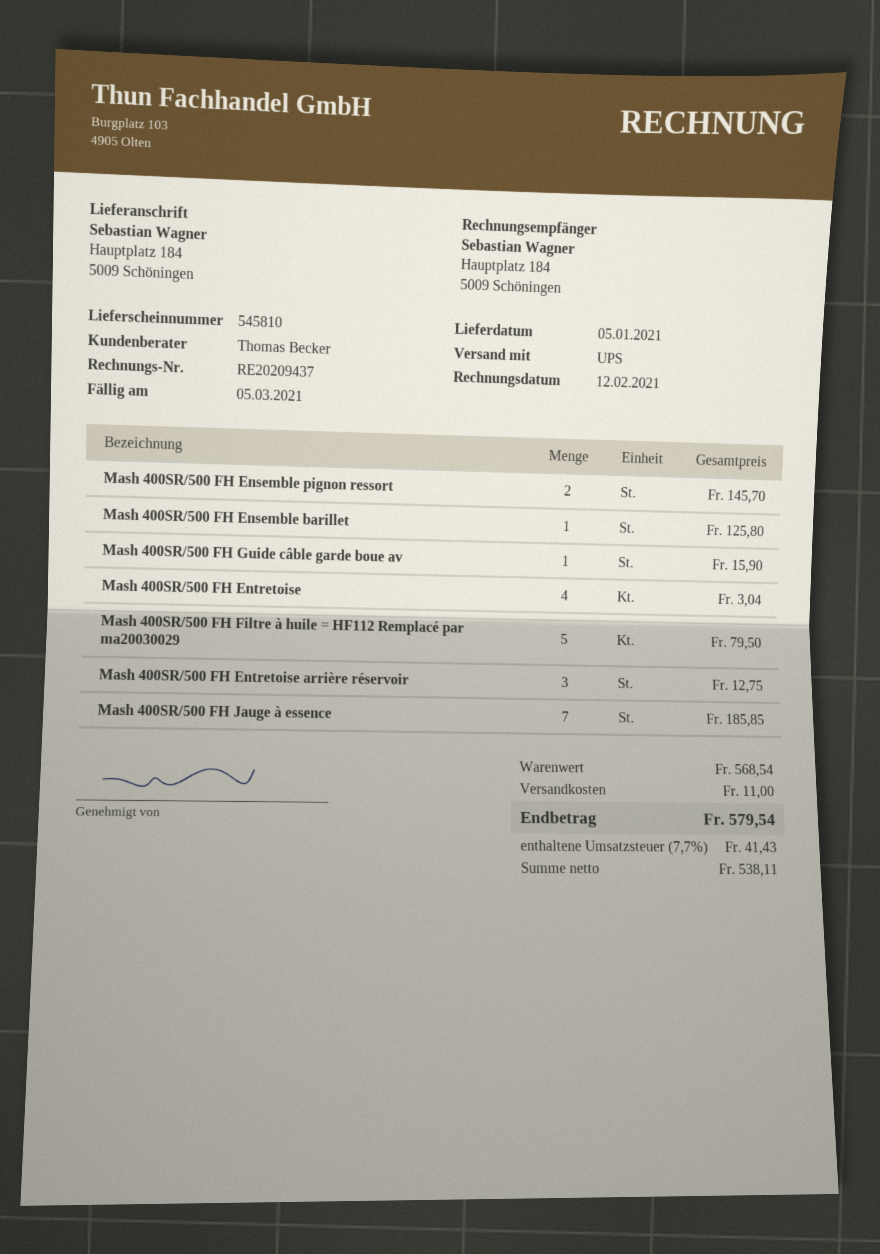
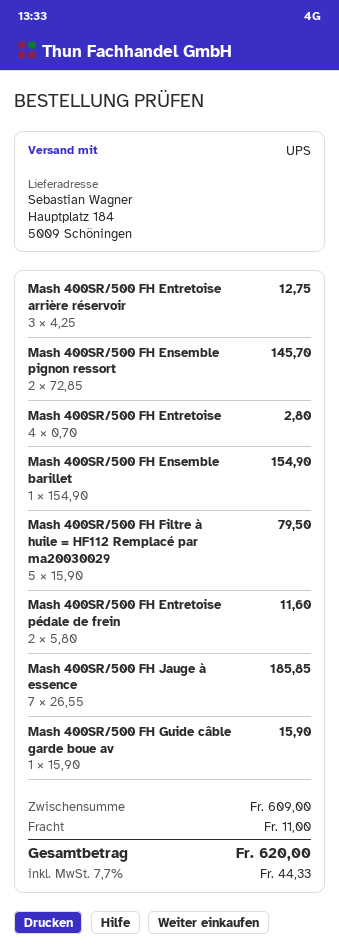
Mash 400SR/500 FH Ensemble barillet: 1 for 125.80 -> 1 for 154.90
Mash 400SR/500 FH Entretoise: 4 for 3.04 -> 4 for 2.80
Mash 400SR/500 FH Entretoise pédale de frein: none -> 2 for 11.60
subtotal: 568.54 -> 609.00
tax: 7.7% = 41.43 -> 7.7% = 44.33
total: 579.54 -> 620.00

